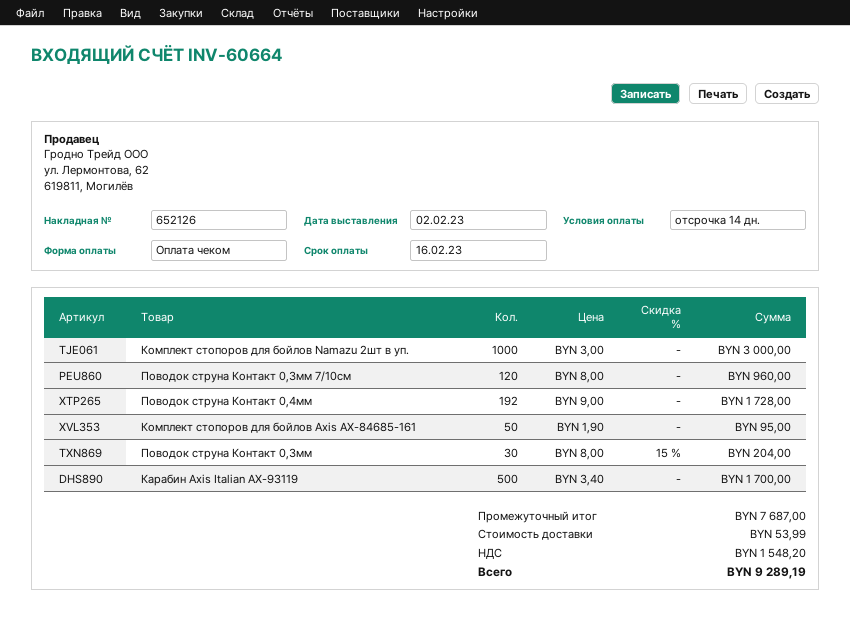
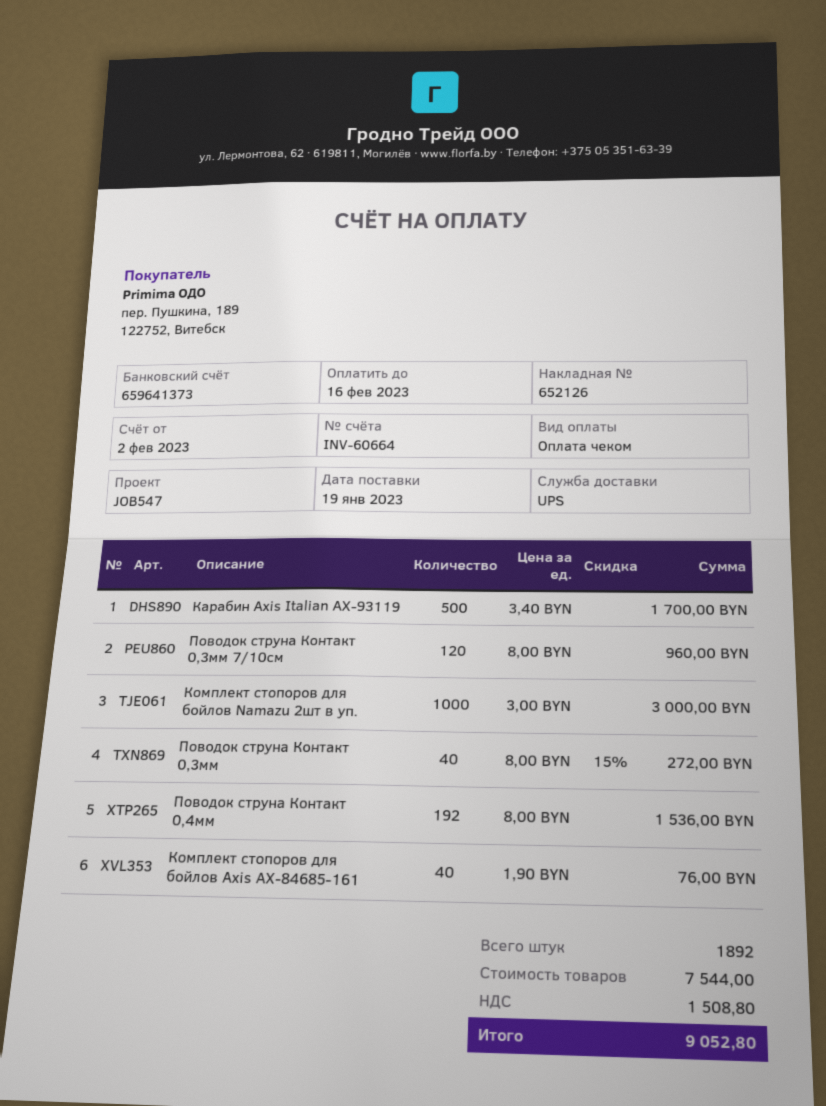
Поводок струна Контакт 0,4мм: 192 x 9.00 = 1728.00 -> 192 x 8.00 = 1536.00
Комплект стопоров для бойлов Axis AX-84685-161: 50 x 1.90 = 95.00 -> 40 x 1.90 = 76.00
Поводок струна Контакт 0,3мм: 30 x 8.00 - 15% = 204.00 -> 40 x 8.00 - 15% = 272.00
subtotal: 7687.00 -> 7544.00
shipping: 53.99 -> none
tax: 1548.20 -> 1508.80
total: 9289.19 -> 9052.80

